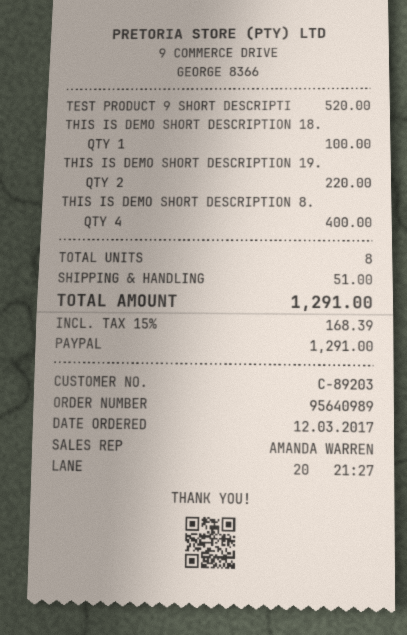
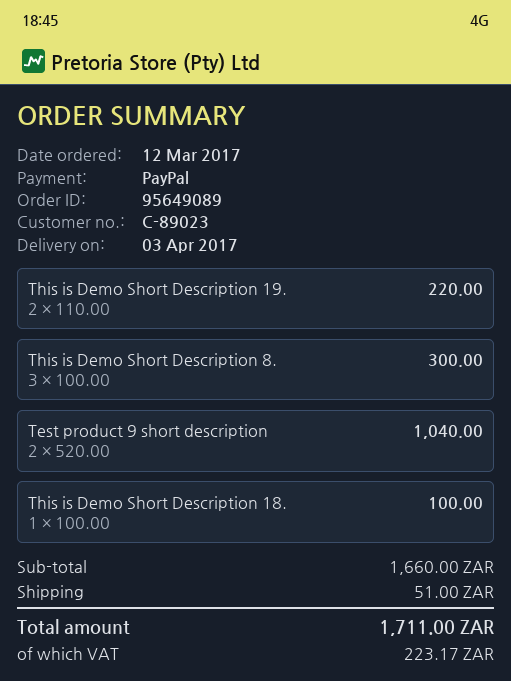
order number: 95640989 -> 95649089
customer number: C-89203 -> C-89023
TEST PRODUCT 9 SHORT DESCRIPTI: 1 for 520.00 -> 2 for 1040.00
THIS IS DEMO SHORT DESCRIPTION 8.: 4 for 400.00 -> 3 for 300.00
tax: 168.39 -> 223.17
total: 1291.00 -> 1711.00

